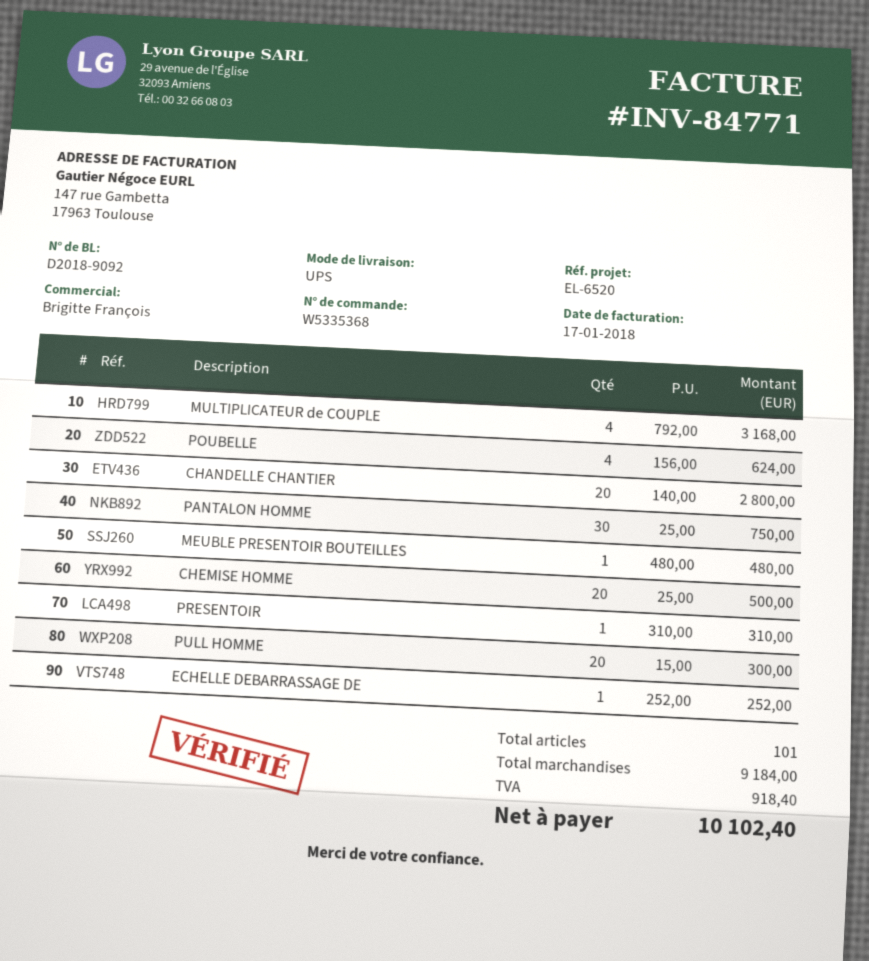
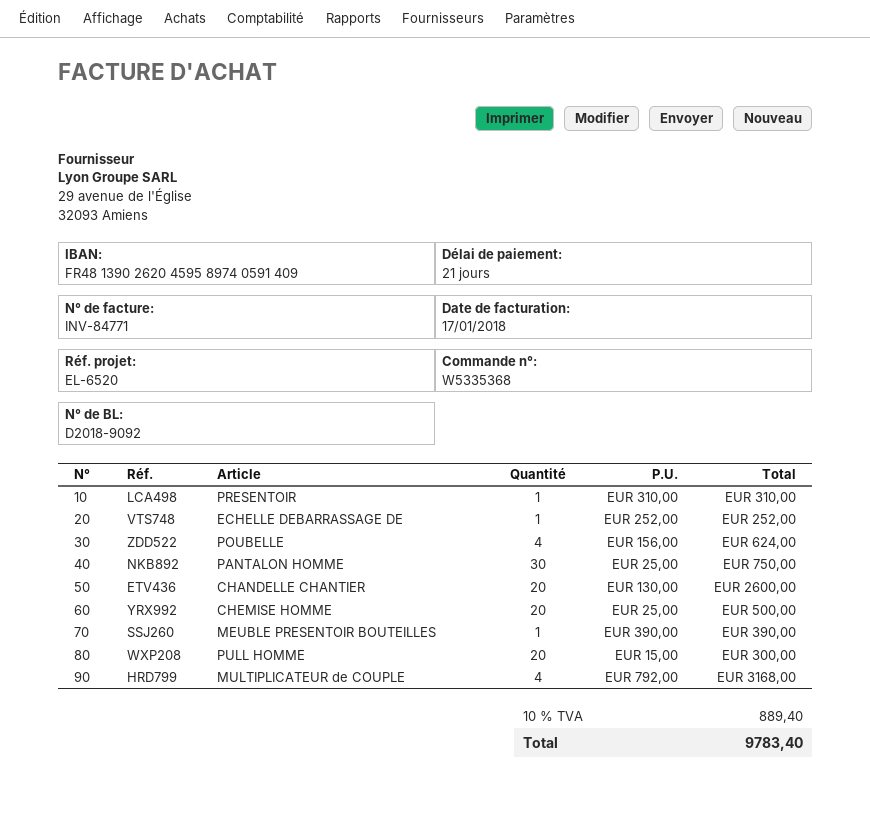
CHANDELLE CHANTIER: 20 x 140.00 = 2800.00 -> 20 x 130.00 = 2600.00
MEUBLE PRESENTOIR BOUTEILLES: 1 x 480.00 = 480.00 -> 1 x 390.00 = 390.00
tax: 918.40 -> 889.40
total: 10102.40 -> 9783.40

